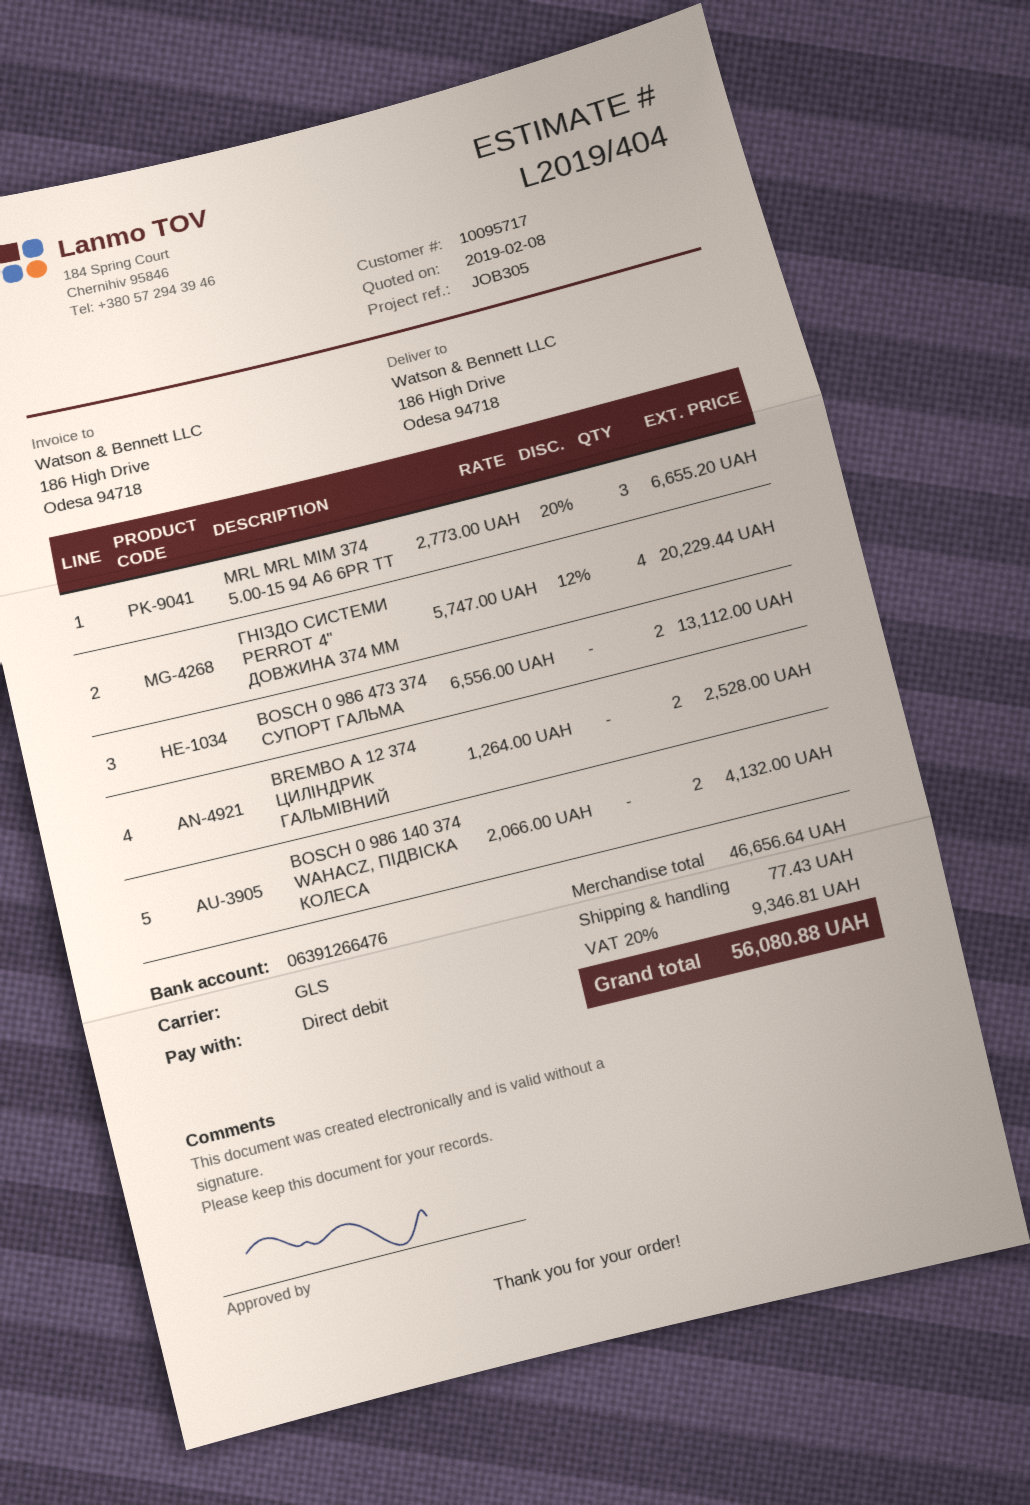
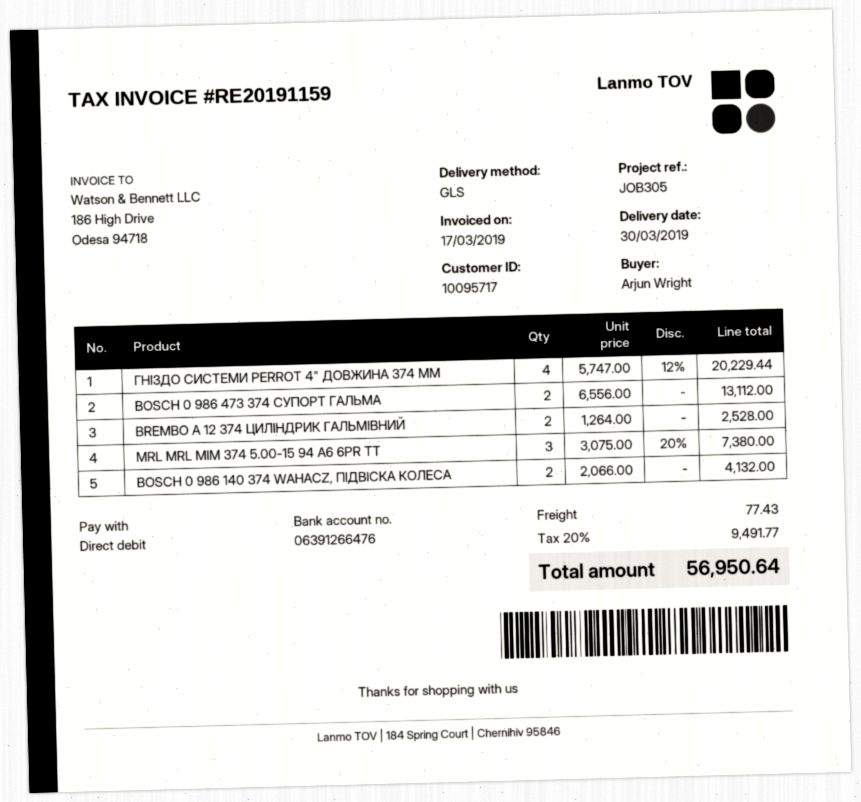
MRL MRL MIM 374 5.00-15 94 A6 6PR TT: 3 x 2773.00 - 20% = 6655.20 -> 3 x 3075.00 - 20% = 7380.00
tax: 20% = 9346.81 -> 20% = 9491.77
total: 56080.88 -> 56950.64

